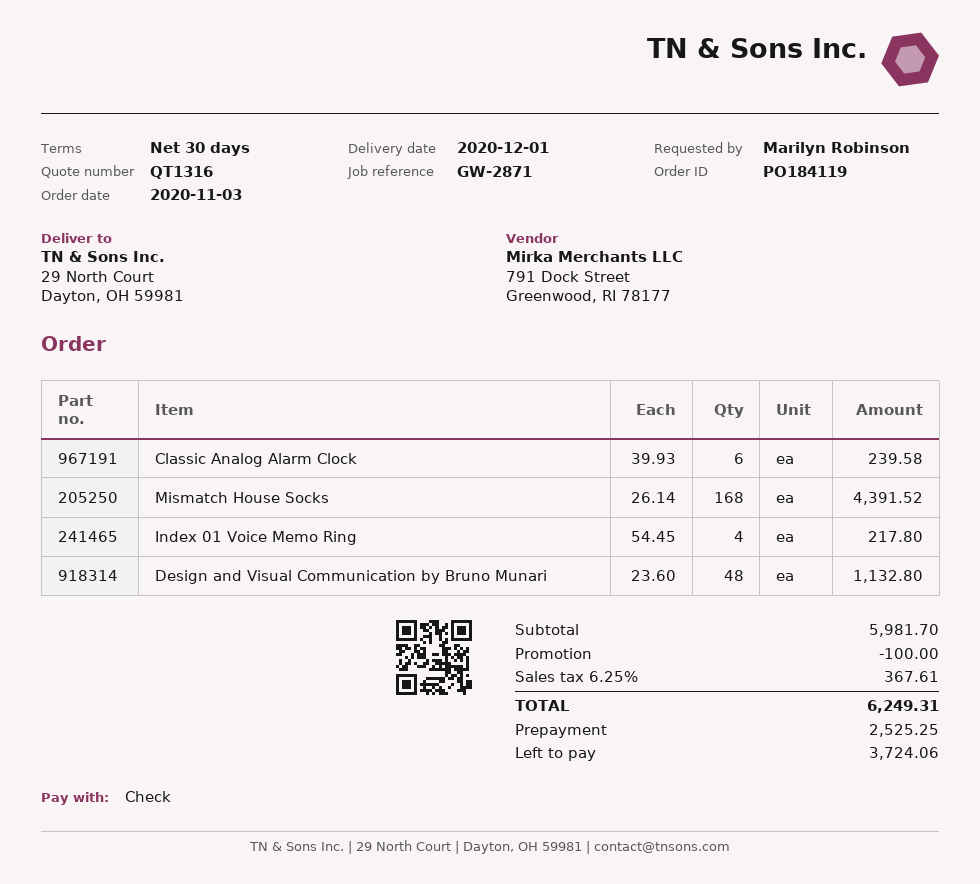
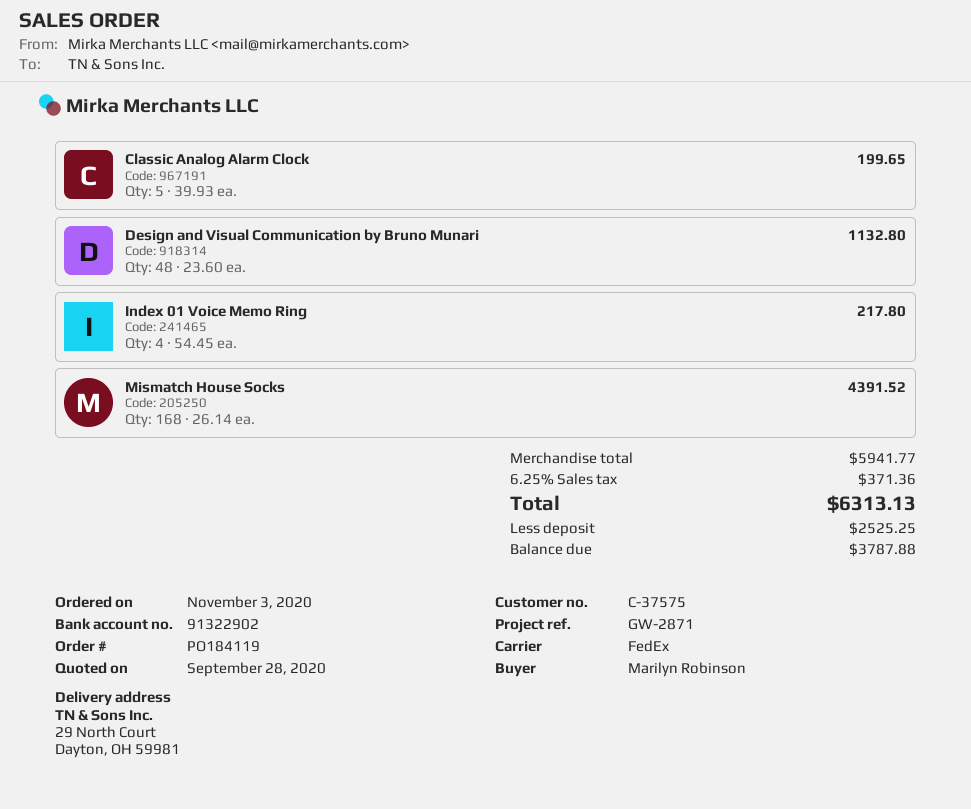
Classic Analog Alarm Clock: 6 x 39.93 = 239.58 -> 5 x 39.93 = 199.65
subtotal: 5981.70 -> 5941.77
discount: 100.00 -> none
tax: 6.25% = 367.61 -> 6.25% = 371.36
total: 6249.31 -> 6313.13
balance: 3724.06 -> 3787.88

